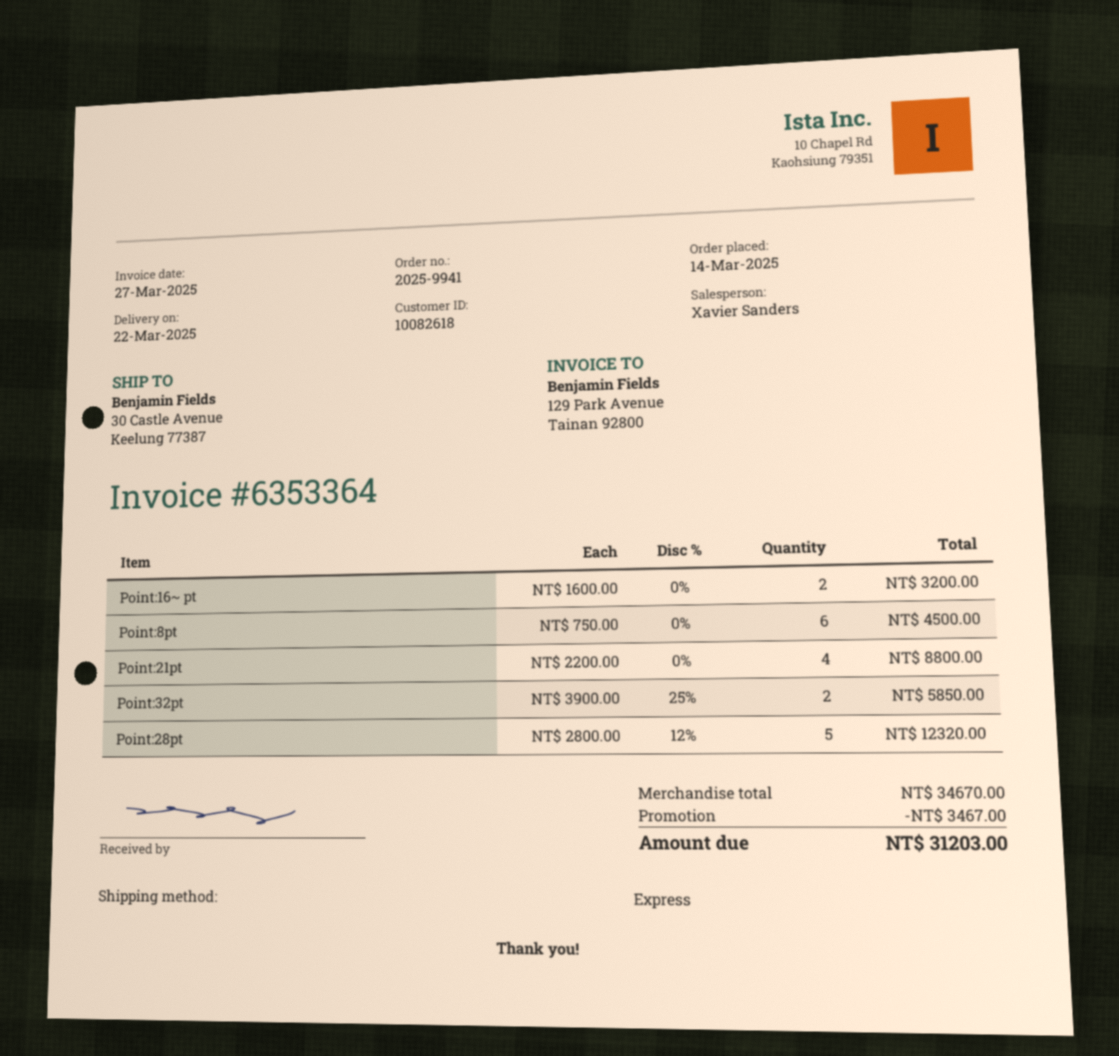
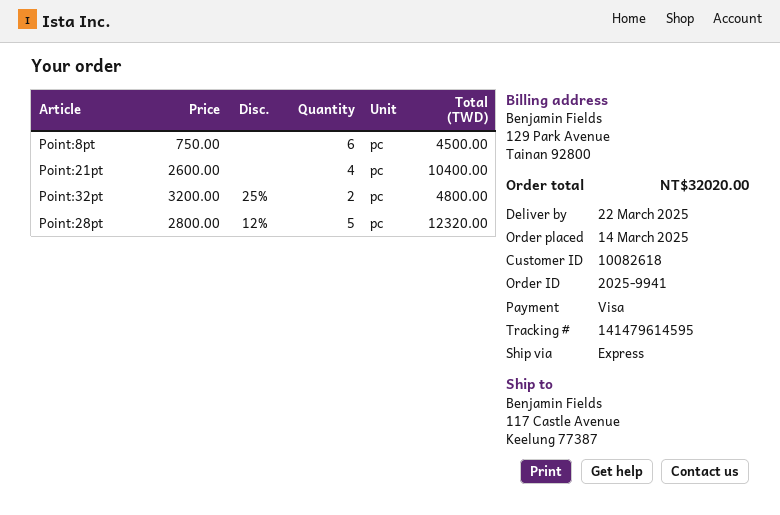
ship to: 30 Castle Avenue, Keelung 77387 -> 117 Castle Avenue, Keelung 77387
Point:16~ pt: 2 x 1600.00 = 3200.00 -> none
Point:21pt: 4 x 2200.00 = 8800.00 -> 4 x 2600.00 = 10400.00
Point:32pt: 2 x 3900.00 - 25% = 5850.00 -> 2 x 3200.00 - 25% = 4800.00
discount: 3467.00 -> none
total: 31203.00 -> 32020.00

